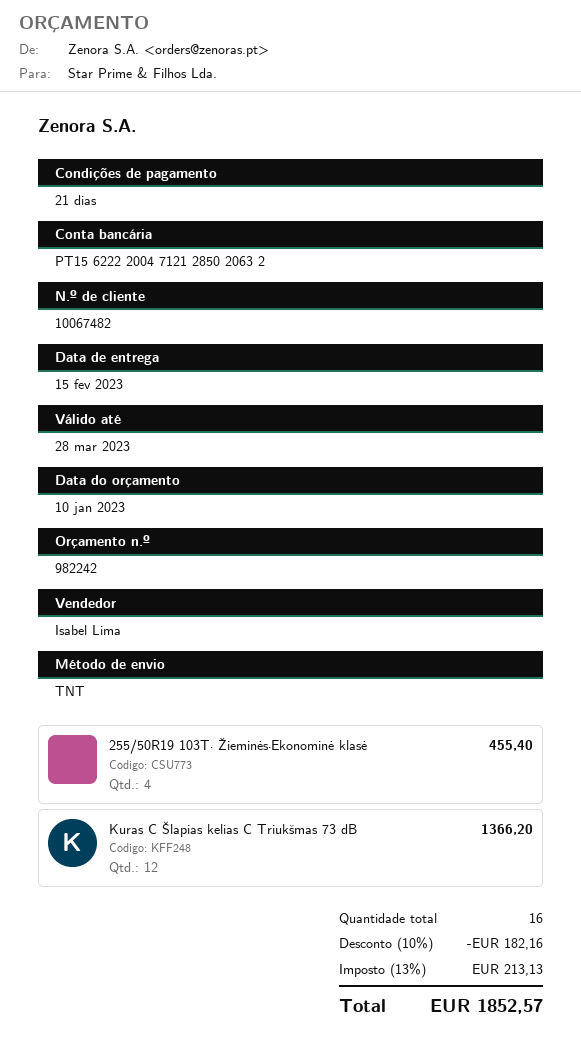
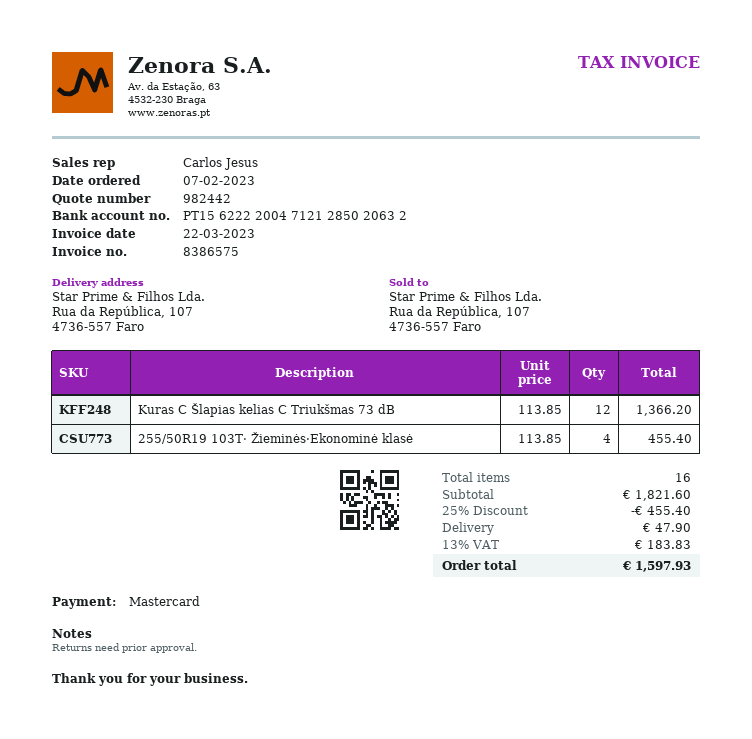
quote number: 982242 -> 982442
sales rep: Isabel Lima -> Carlos Jesus
discount: 10% = 182.16 -> 25% = 455.40
shipping: none -> 47.90
tax: 13% = 213.13 -> 13% = 183.83
total: 1852.57 -> 1597.93

